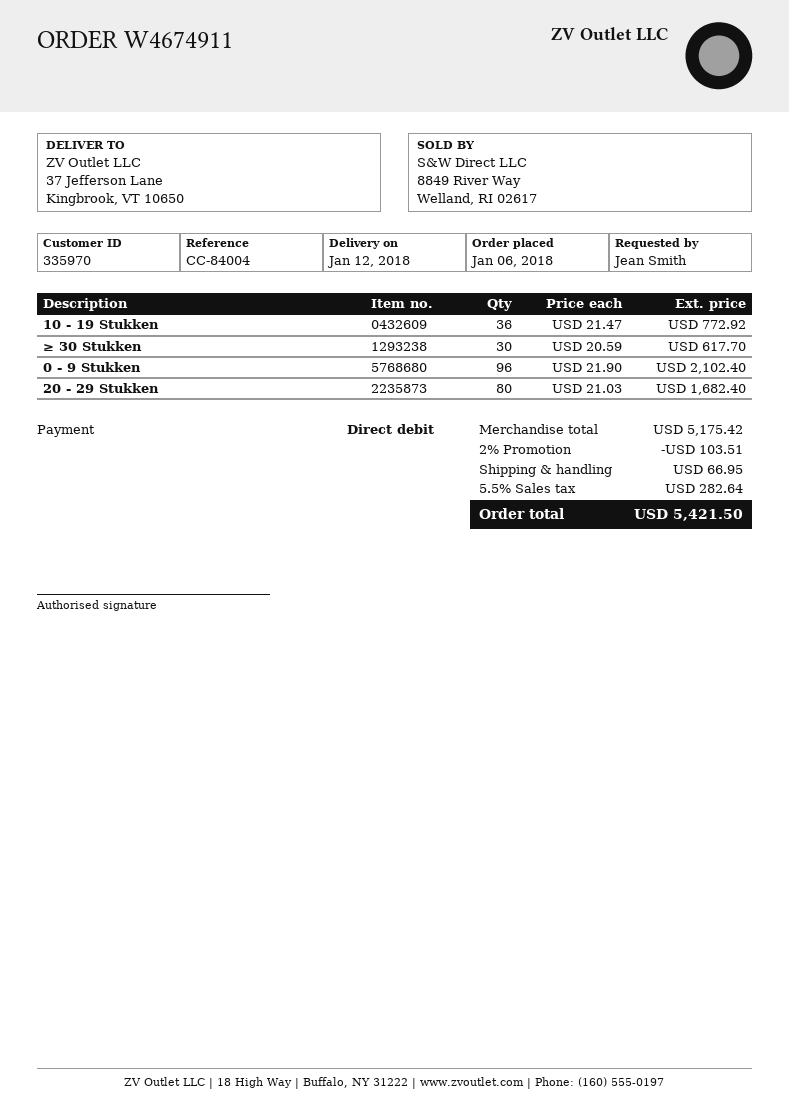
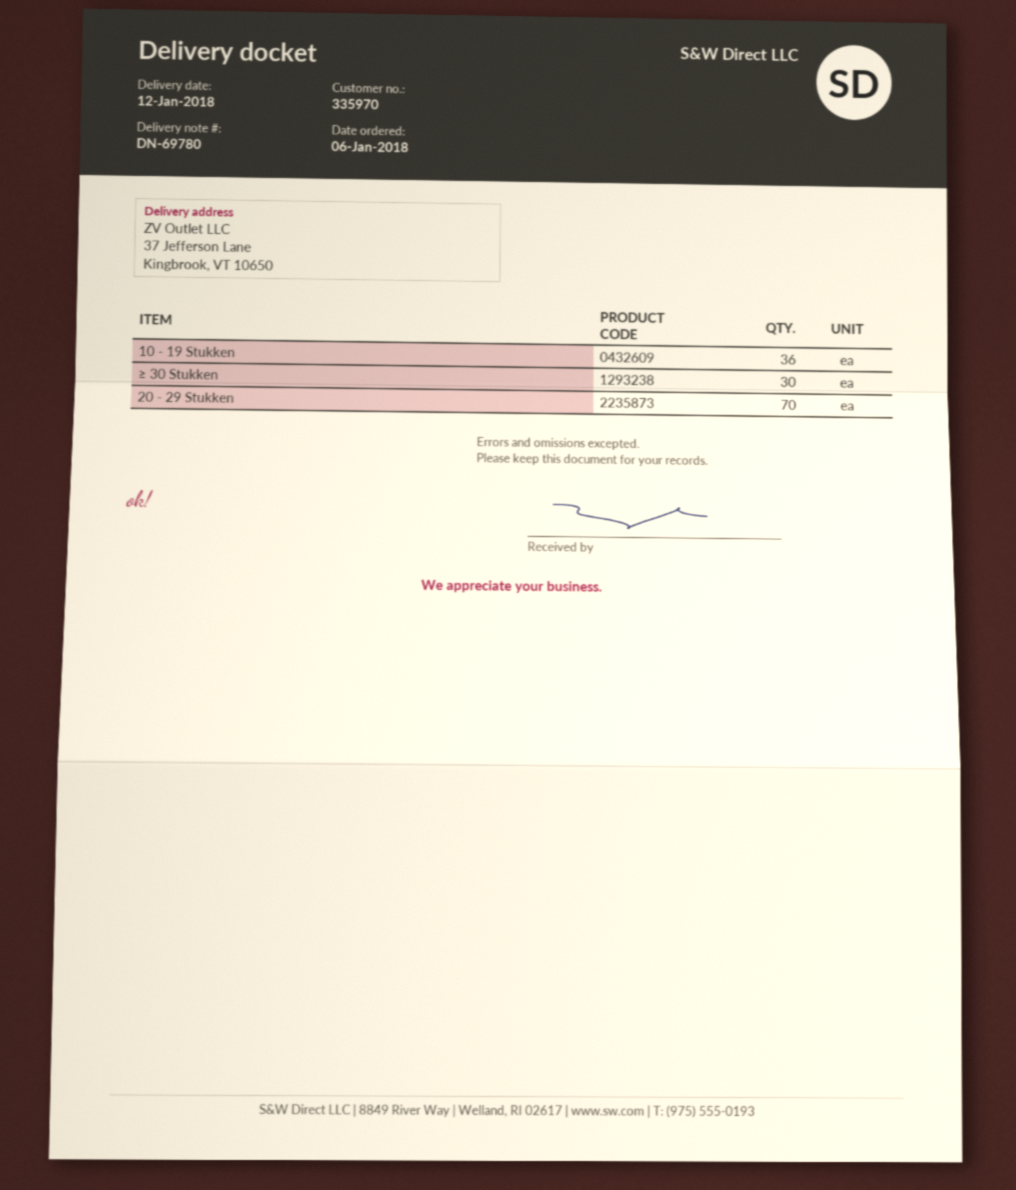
0 - 9 Stukken: 96 -> none
20 - 29 Stukken: 80 -> 70

